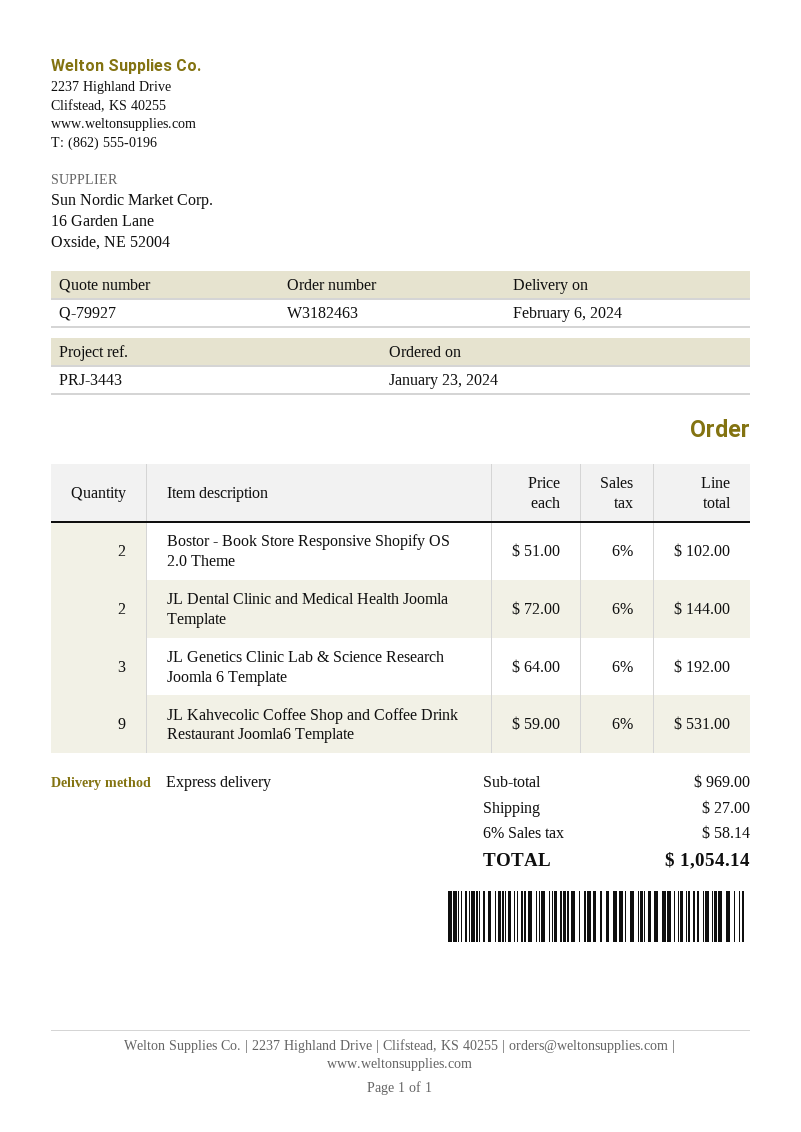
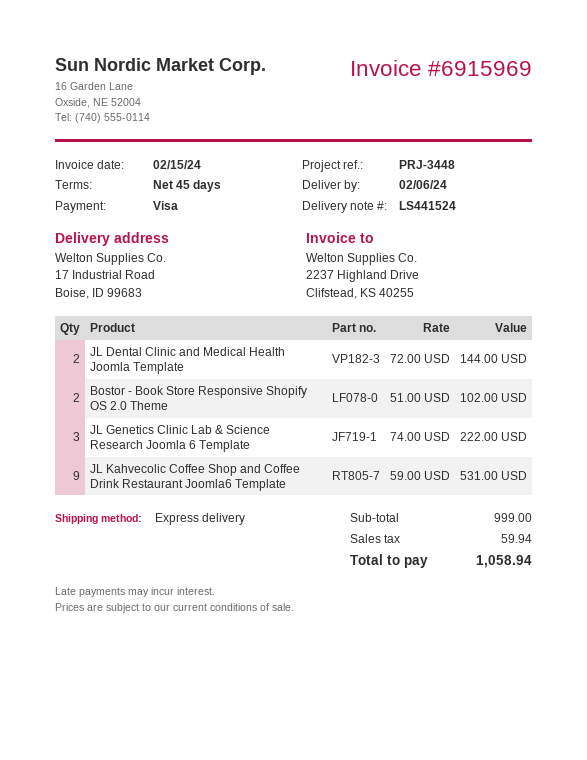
reference: PRJ-3443 -> PRJ-3448
JL Genetics Clinic Lab & Science Research Joomla 6 Template: 3 x 64.00 = 192.00 -> 3 x 74.00 = 222.00
subtotal: 969.00 -> 999.00
shipping: 27.00 -> none
tax: 58.14 -> 59.94
total: 1054.14 -> 1058.94

